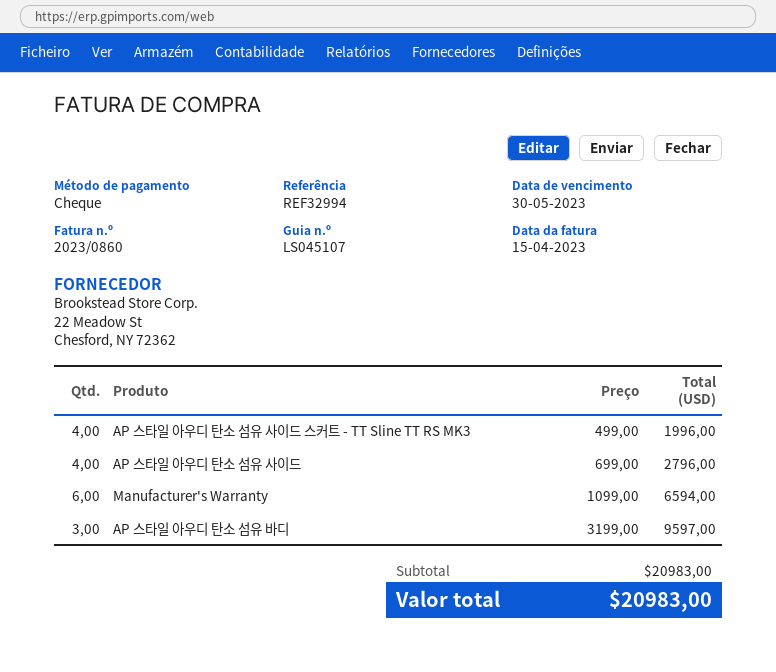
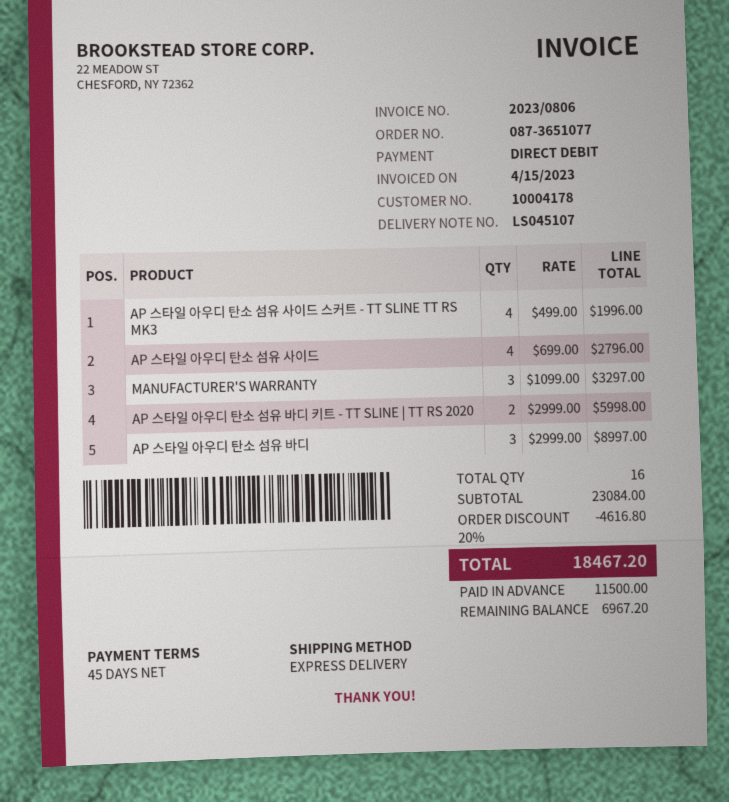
invoice number: 2023/0860 -> 2023/0806
payment method: cheque -> direct debit
Manufacturer's Warranty: 6 x 1099.00 = 6594.00 -> 3 x 1099.00 = 3297.00
AP 스타일 아우디 탄소 섬유 바디: 3 x 3199.00 = 9597.00 -> 3 x 2999.00 = 8997.00
AP 스타일 아우디 탄소 섬유 바디 키트 - TT SLINE | TT RS 2020: none -> 2 x 2999.00 = 5998.00
subtotal: 20983.00 -> 23084.00
discount: none -> 20% = 4616.80
total: 20983.00 -> 18467.20

